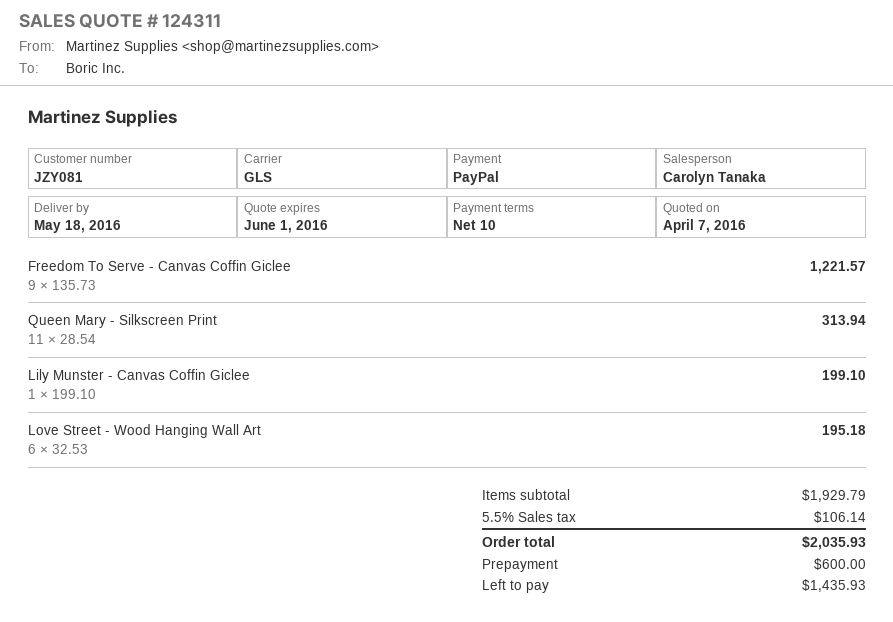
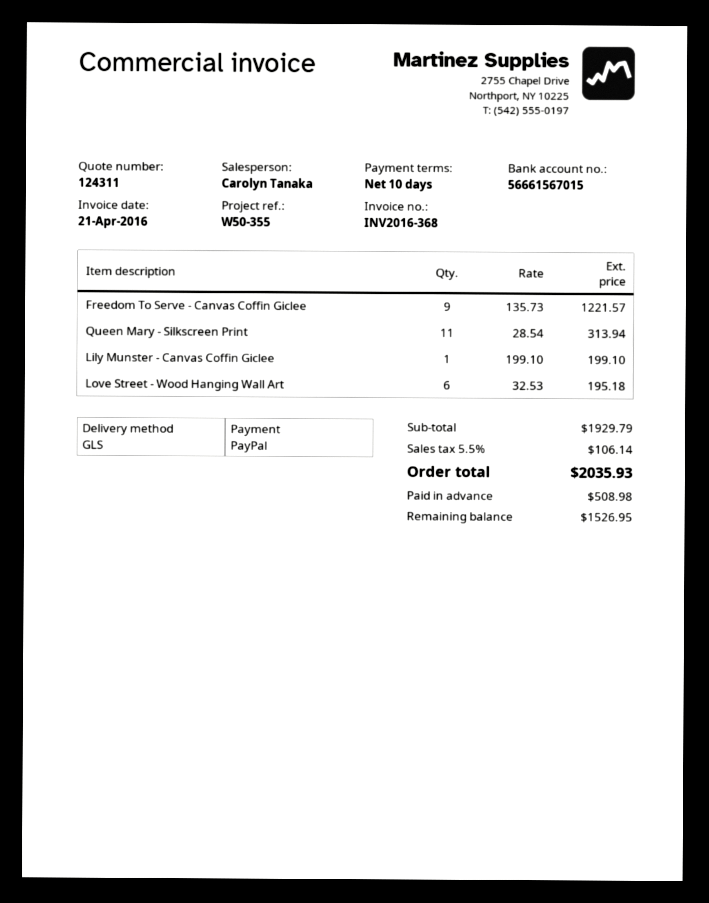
deposit: 600.00 -> 508.98
balance: 1435.93 -> 1526.95

